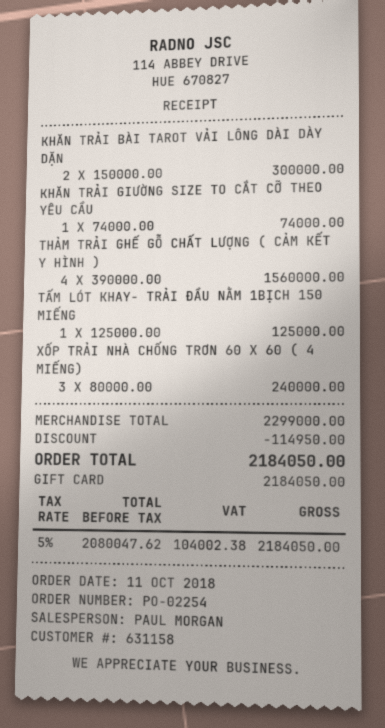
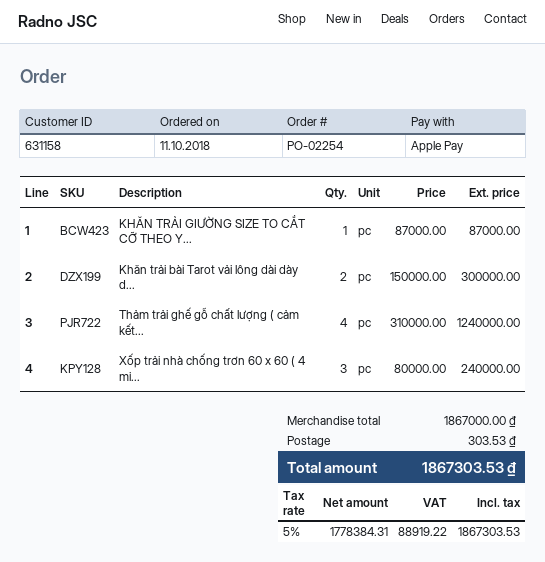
payment method: gift card -> Apple Pay
KHĂN TRẢI GIƯỜNG SIZE TO CẮT CỠ THEO YÊU CẦU: 1 x 74000.00 = 74000.00 -> 1 x 87000.00 = 87000.00
THẢM TRẢI GHẾ GỖ CHẤT LƯỢNG ( CẢM KẾT Y HÌNH ): 4 x 390000.00 = 1560000.00 -> 4 x 310000.00 = 1240000.00
TẤM LÓT KHAY- TRẢI ĐẦU NẰM 1BỊCH 150 MIẾNG: 1 x 125000.00 = 125000.00 -> none
subtotal: 2299000.00 -> 1867000.00
discount: 114950.00 -> none
shipping: none -> 303.53
net: 2080047.62 -> 1778384.31
tax: 5% = 104002.38 -> 5% = 88919.22
total: 2184050.00 -> 1867303.53

